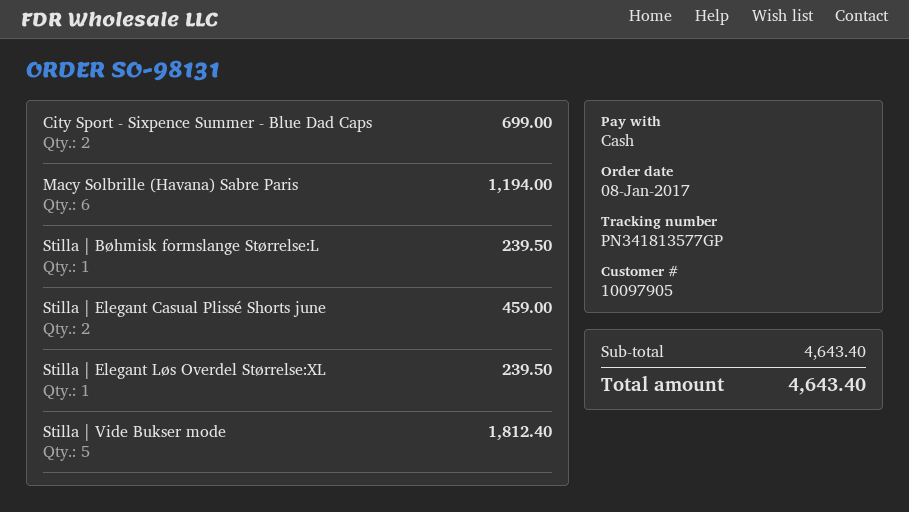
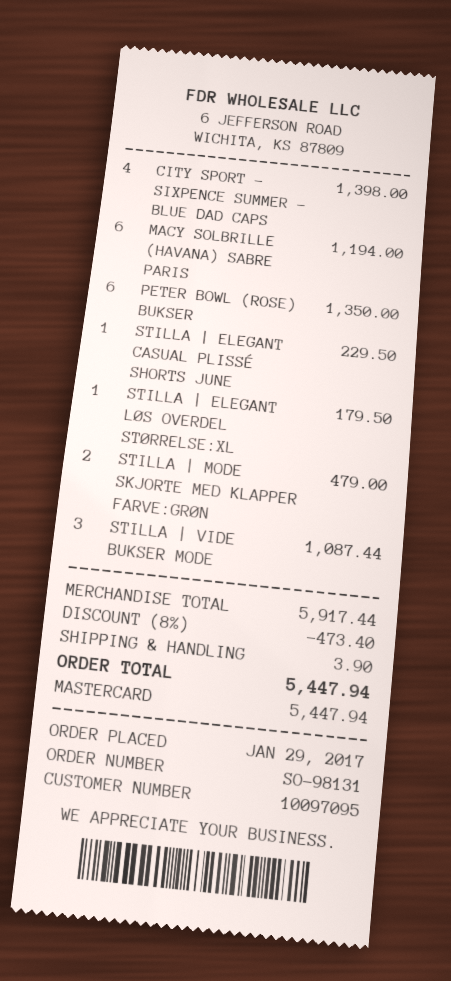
order date: 2017-01-08 -> 2017-01-29
customer number: 10097905 -> 10097095
payment method: cash -> Mastercard
City Sport - Sixpence Summer - Blue Dad Caps: 2 for 699.00 -> 4 for 1398.00
Stilla | Bøhmisk formslange Størrelse:L: 1 for 239.50 -> none
Stilla | Elegant Casual Plissé Shorts june: 2 for 459.00 -> 1 for 229.50
Stilla | Elegant Løs Overdel Størrelse:XL: 1 for 239.50 -> 1 for 179.50
Stilla | Vide Bukser mode: 5 for 1812.40 -> 3 for 1087.44
PETER BOWL (ROSE) BUKSER: none -> 6 for 1350.00
STILLA | MODE SKJORTE MED KLAPPER FARVE:GRØN: none -> 2 for 479.00
subtotal: 4643.40 -> 5917.44
discount: none -> 8% = 473.40
shipping: none -> 3.90
total: 4643.40 -> 5447.94

